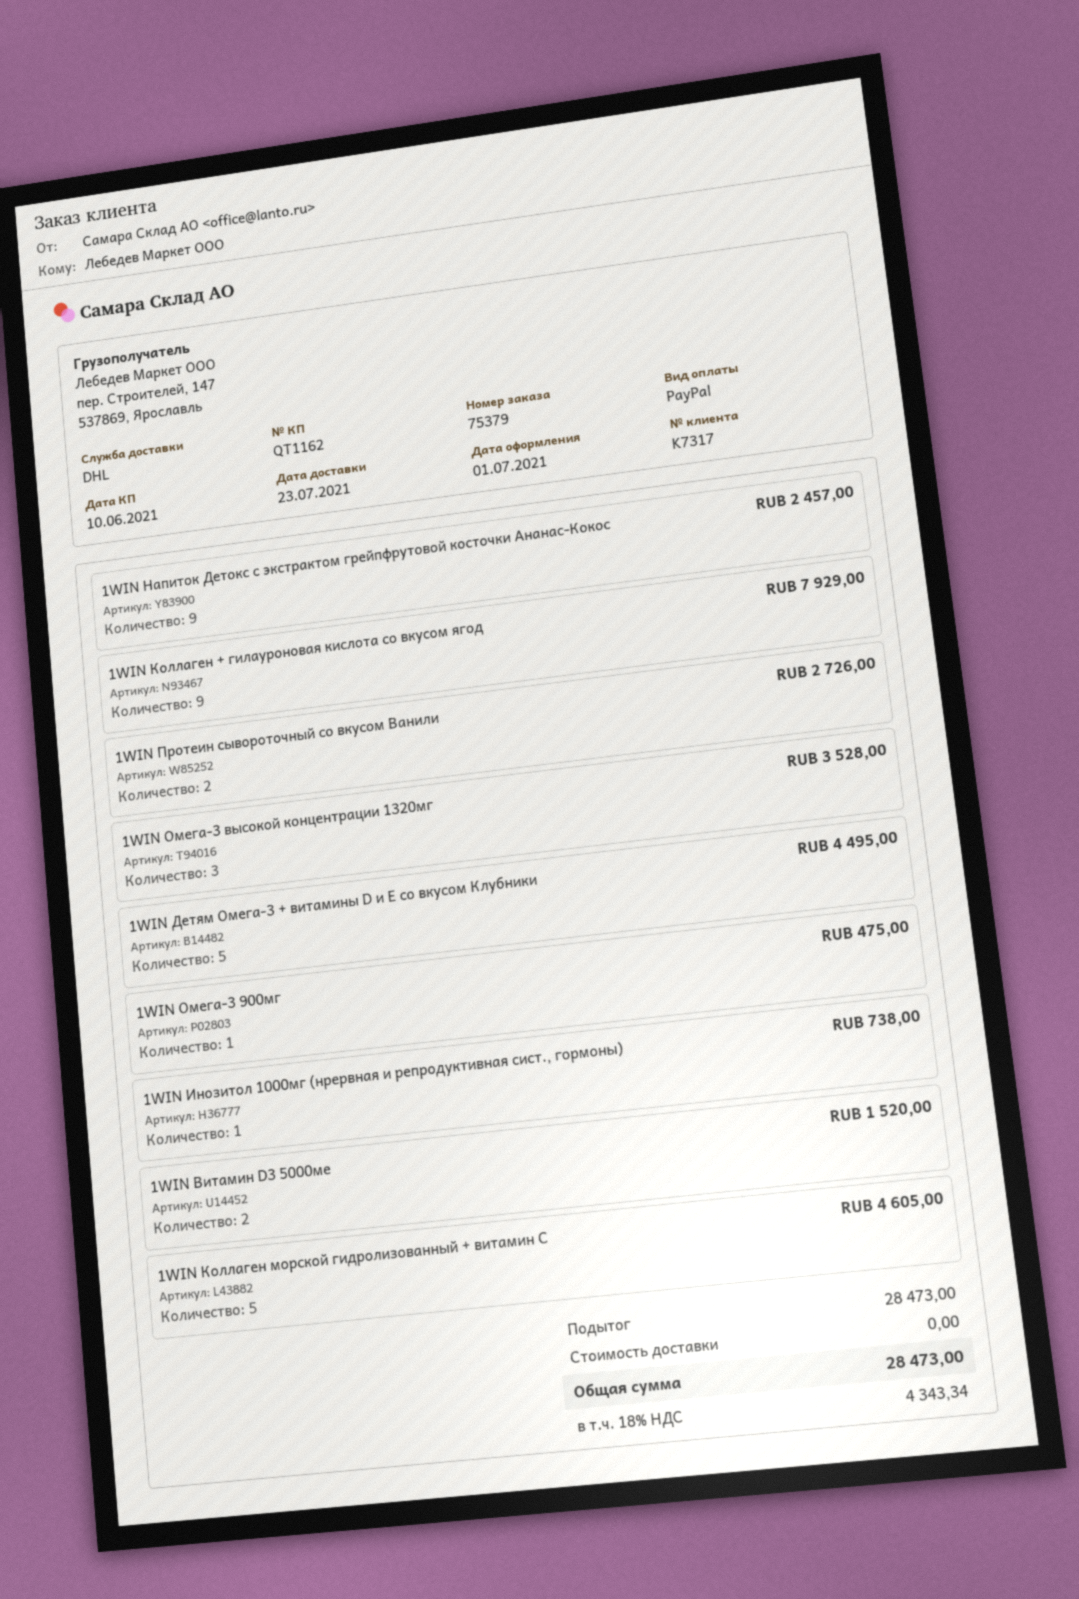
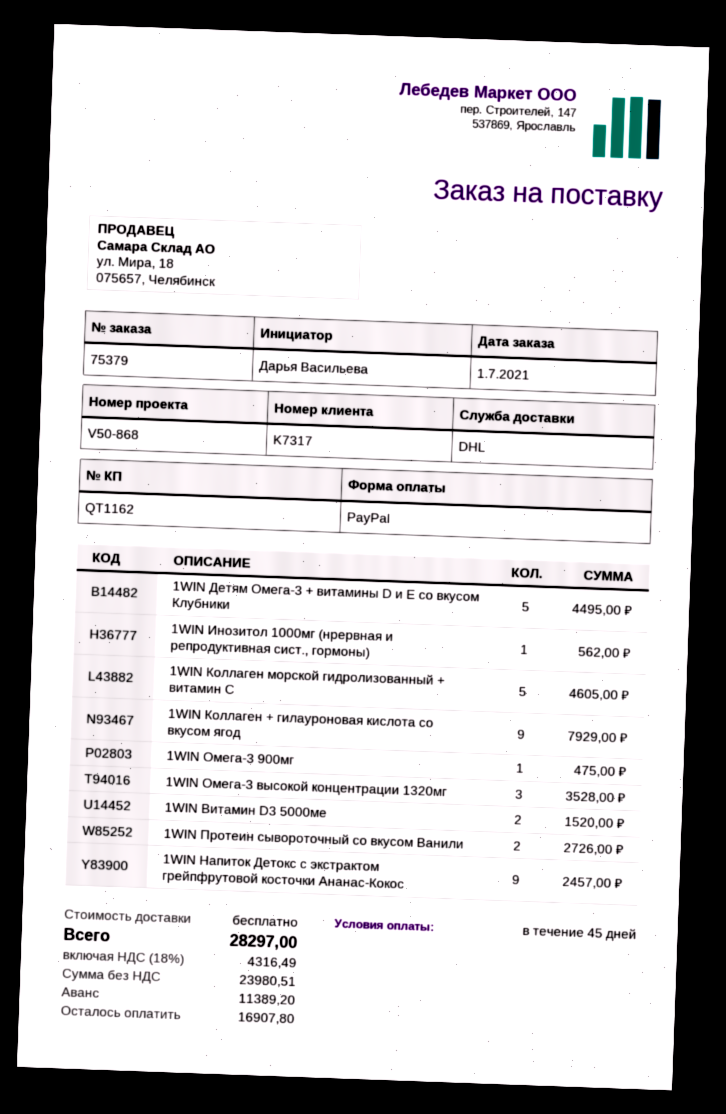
1WIN Инозитол 1000мг (нрервная и репродуктивная сист., гормоны): 1 for 738.00 -> 1 for 562.00
tax: 18% = 4343.34 -> 18% = 4316.49
total: 28473.00 -> 28297.00

